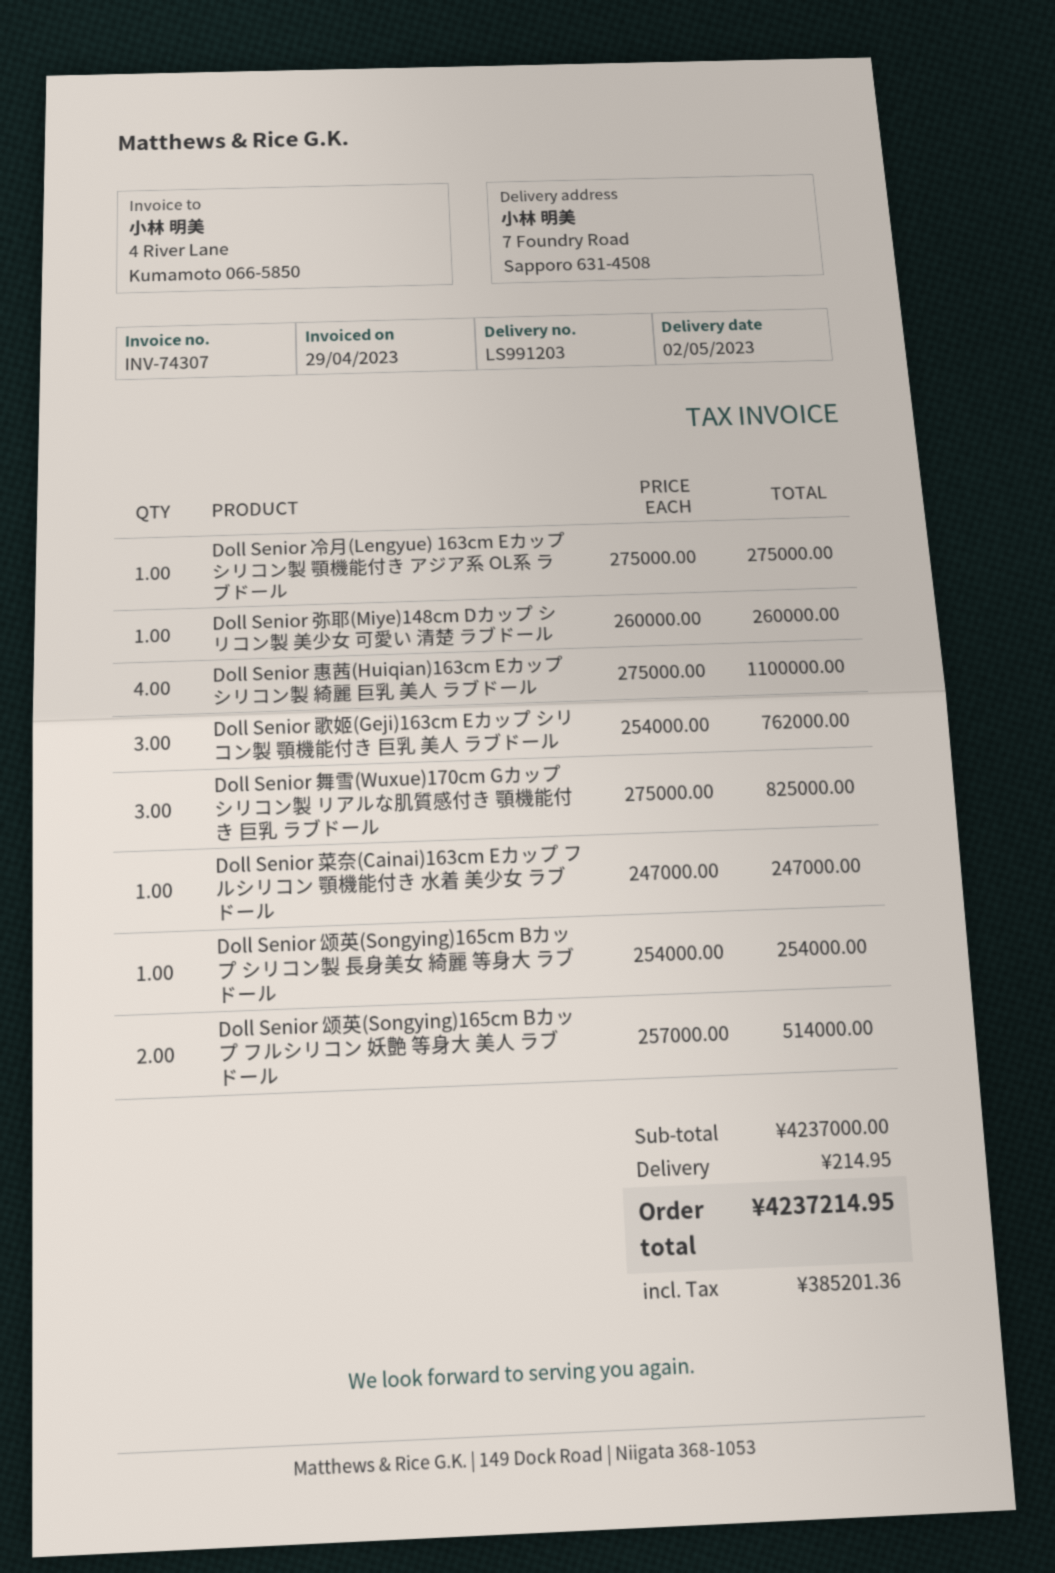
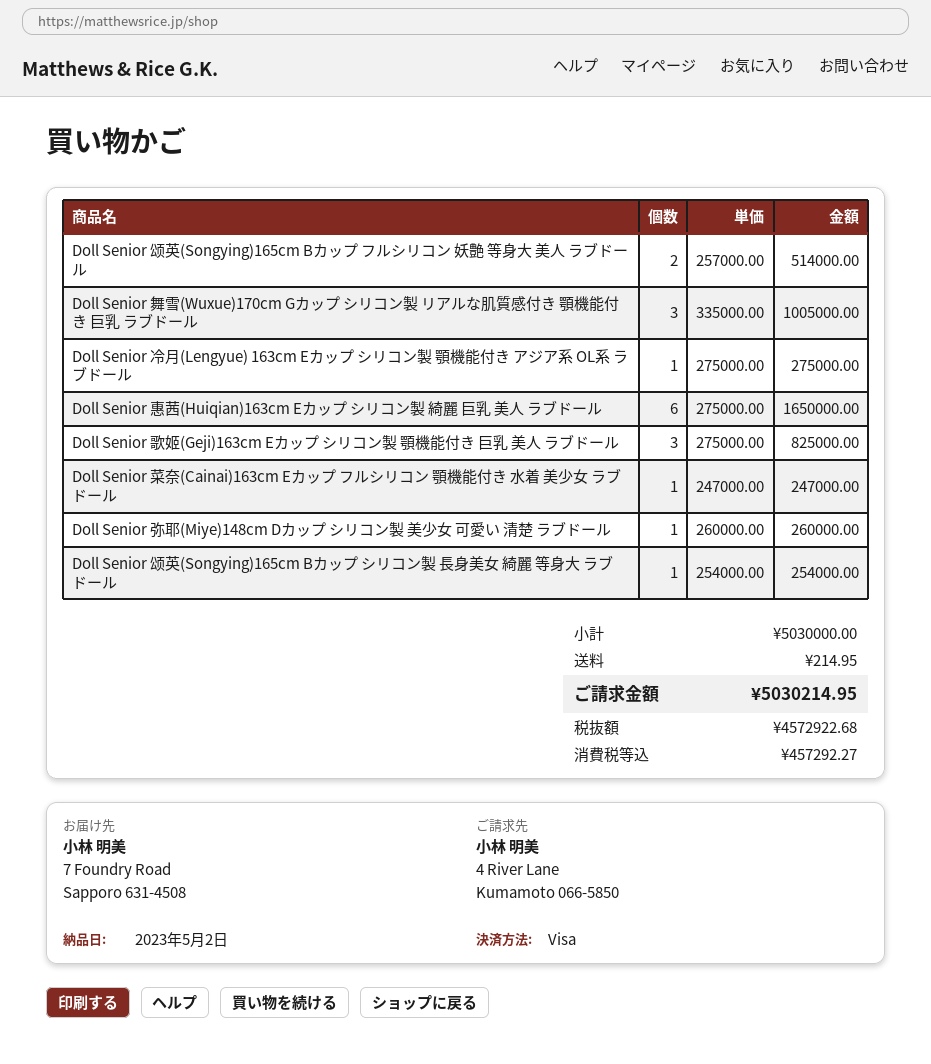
Doll Senior 惠茜(Huiqian)163cm Eカップ シリコン製 綺麗 巨乳 美人 ラブドール: 4 x 275000.00 = 1100000.00 -> 6 x 275000.00 = 1650000.00
Doll Senior 歌姬(Geji)163cm Eカップ シリコン製 顎機能付き 巨乳 美人 ラブドール: 3 x 254000.00 = 762000.00 -> 3 x 275000.00 = 825000.00
Doll Senior 舞雪(Wuxue)170cm Gカップ シリコン製 リアルな肌質感付き 顎機能付き 巨乳 ラブドール: 3 x 275000.00 = 825000.00 -> 3 x 335000.00 = 1005000.00
subtotal: 4237000.00 -> 5030000.00
tax: 385201.36 -> 457292.27
total: 4237214.95 -> 5030214.95

